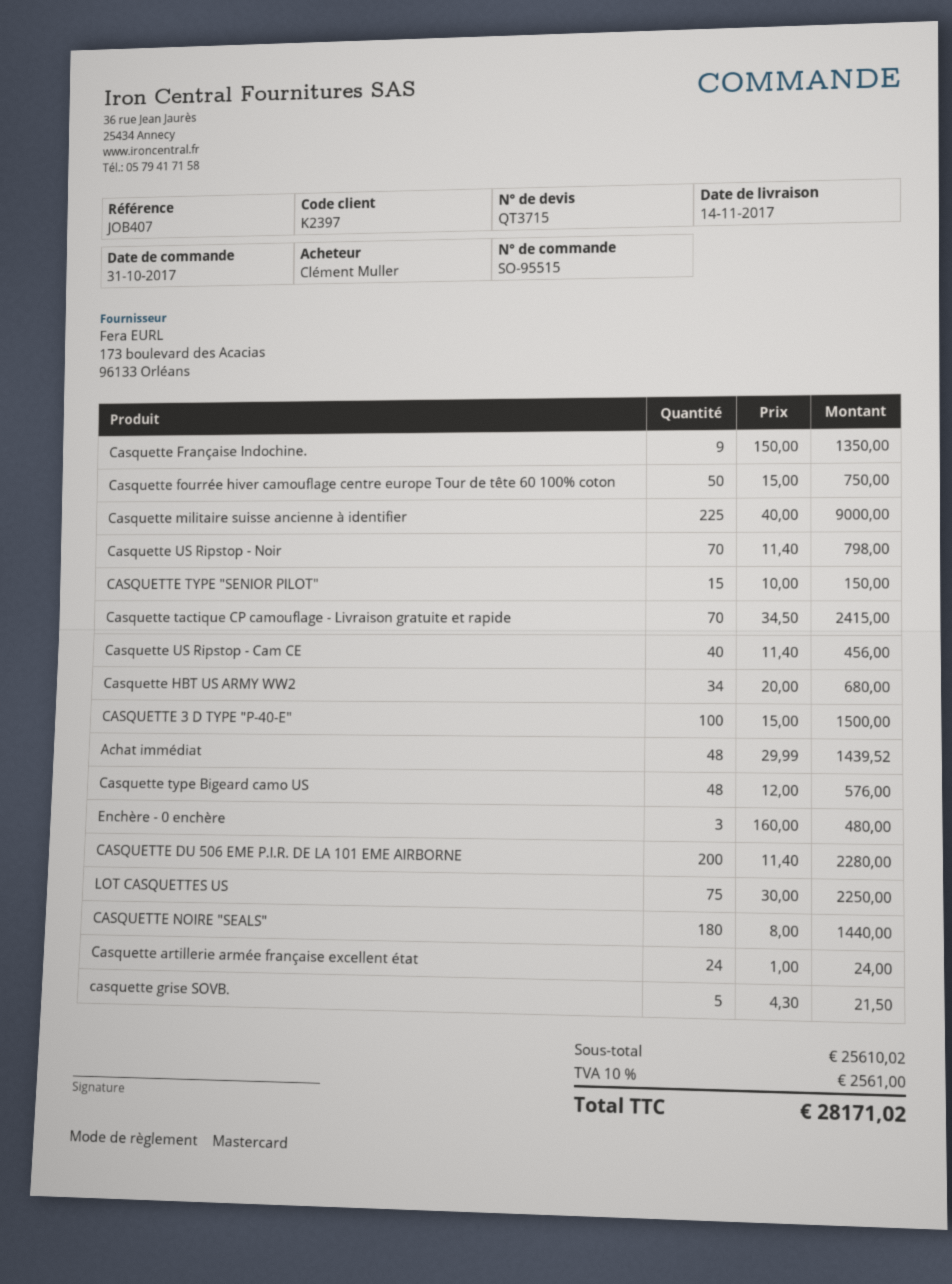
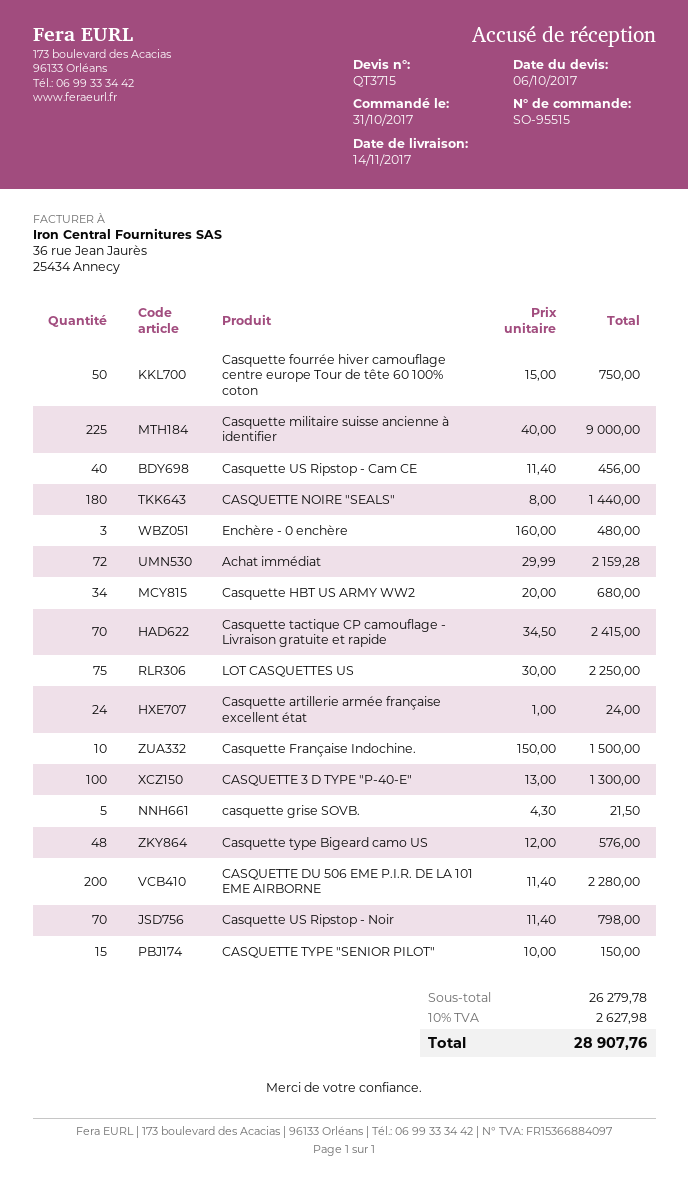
Casquette Française Indochine.: 9 x 150.00 = 1350.00 -> 10 x 150.00 = 1500.00
CASQUETTE 3 D TYPE "P-40-E": 100 x 15.00 = 1500.00 -> 100 x 13.00 = 1300.00
Achat immédiat: 48 x 29.99 = 1439.52 -> 72 x 29.99 = 2159.28
subtotal: 25610.02 -> 26279.78
tax: 10% = 2561.00 -> 10% = 2627.98
total: 28171.02 -> 28907.76

